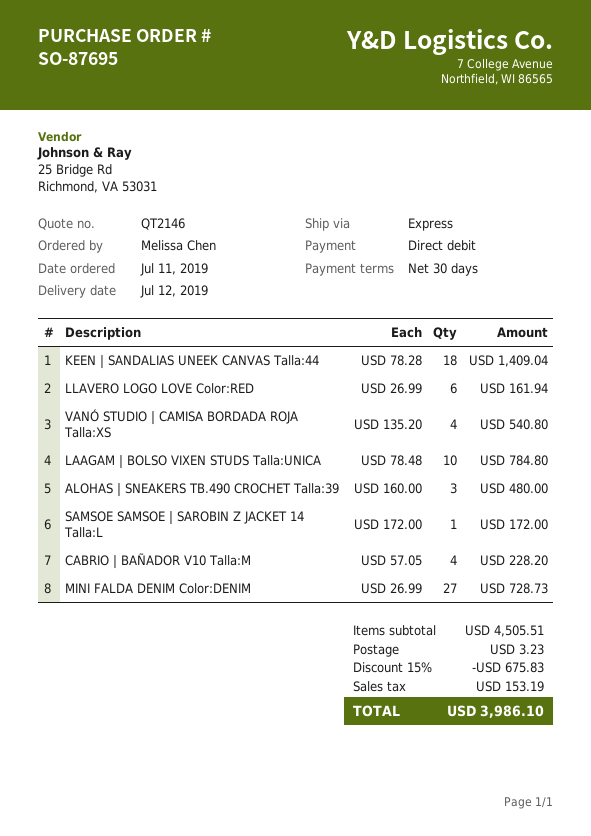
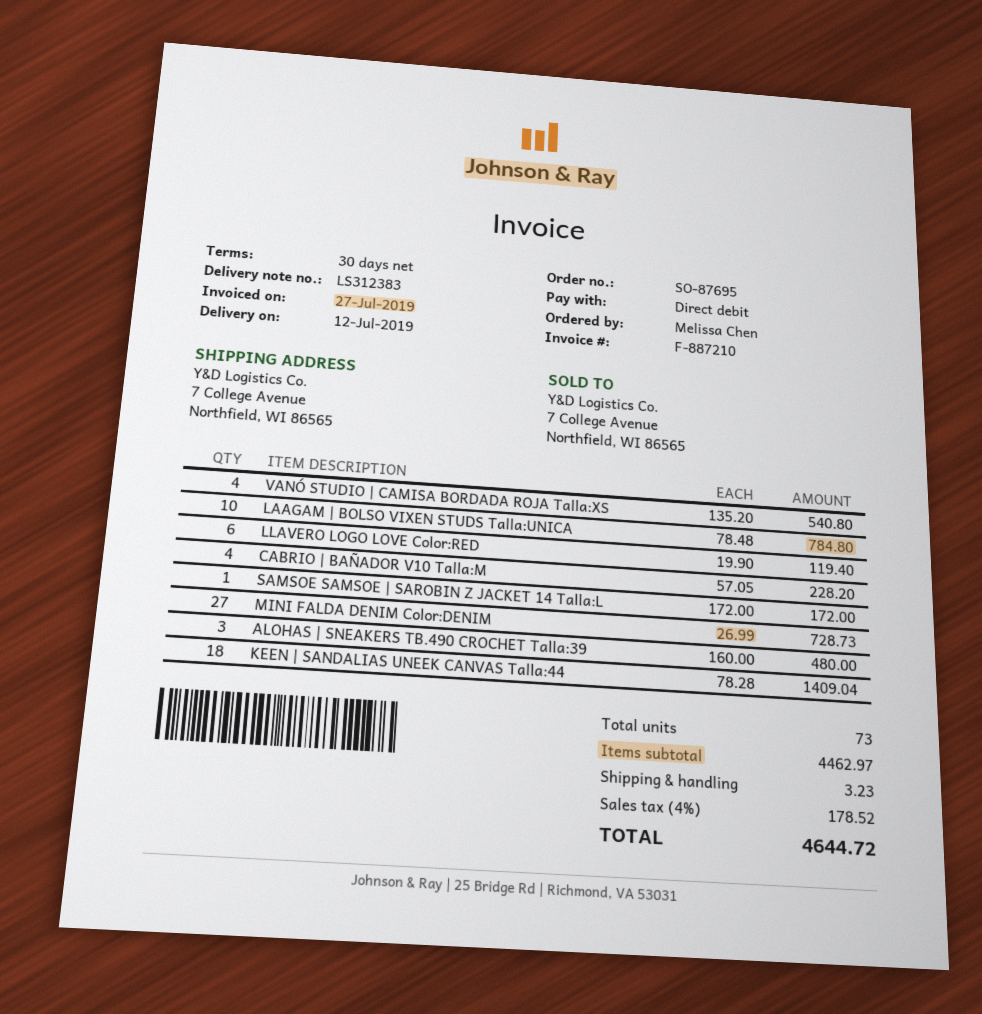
LLAVERO LOGO LOVE Color:RED: 6 x 26.99 = 161.94 -> 6 x 19.90 = 119.40
subtotal: 4505.51 -> 4462.97
discount: 15% = 675.83 -> none
tax: 153.19 -> 178.52
total: 3986.10 -> 4644.72

